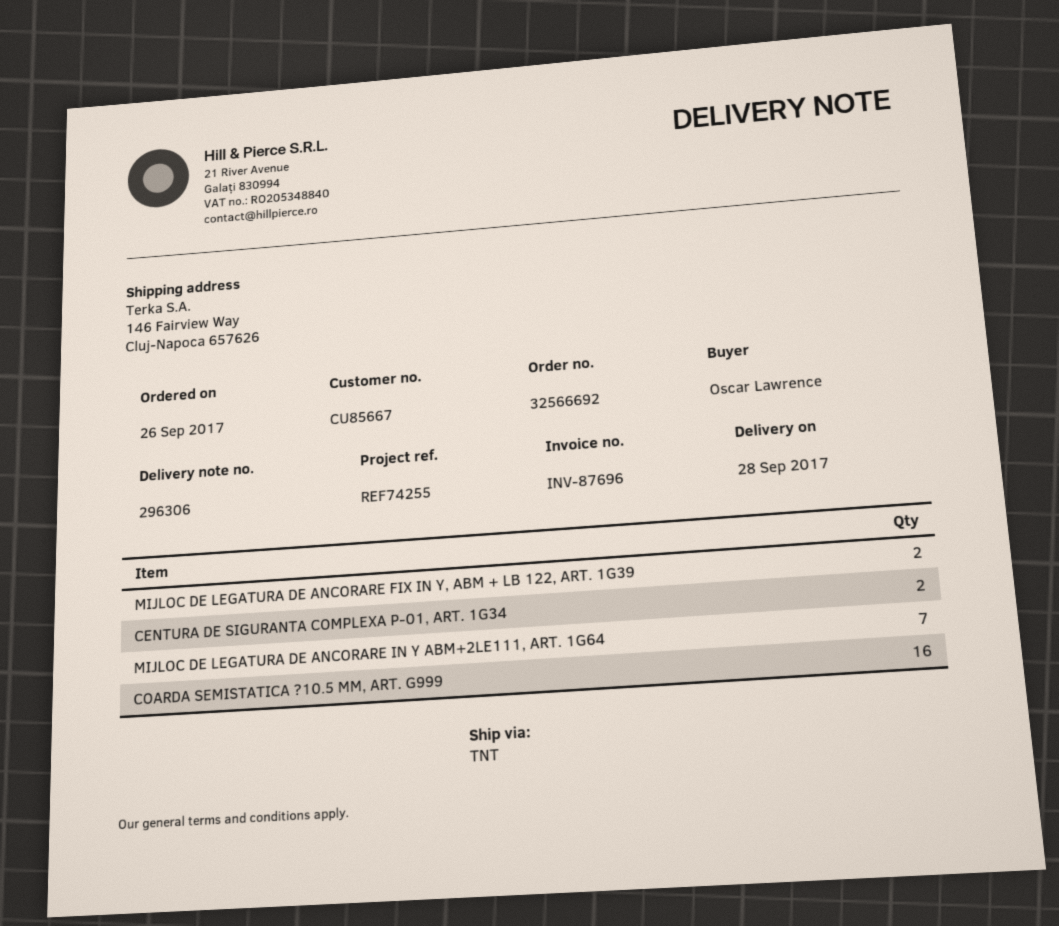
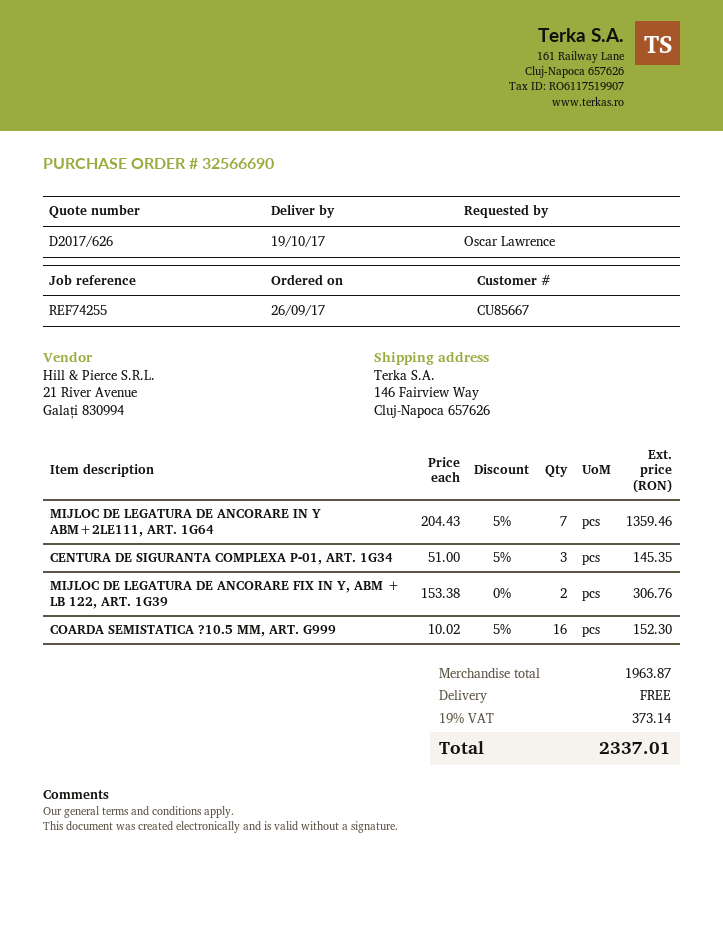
order number: 32566692 -> 32566690
delivery date: 2017-09-28 -> 2017-10-19
CENTURA DE SIGURANTA COMPLEXA P-01, ART. 1G34: 2 -> 3

